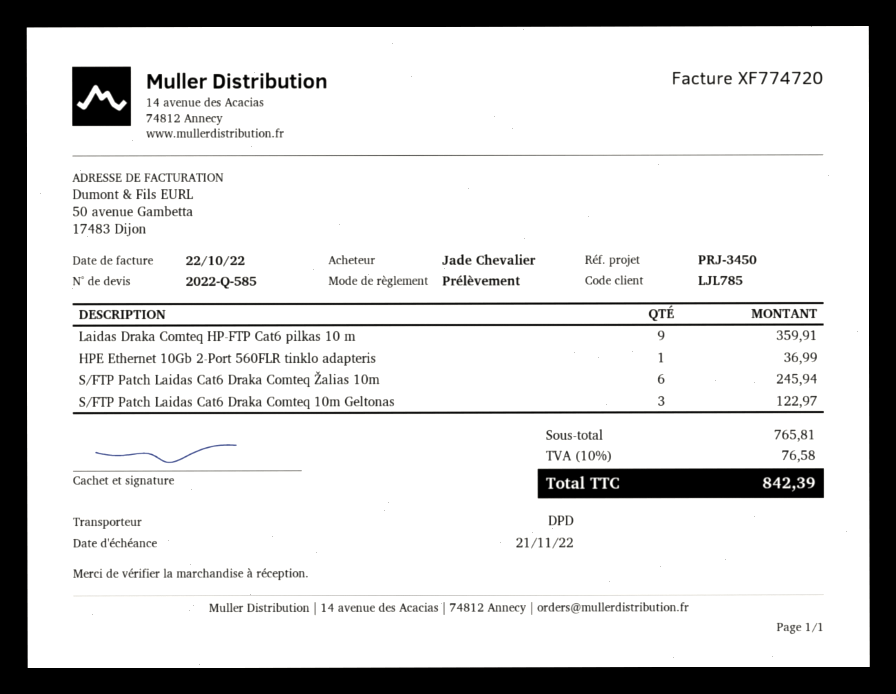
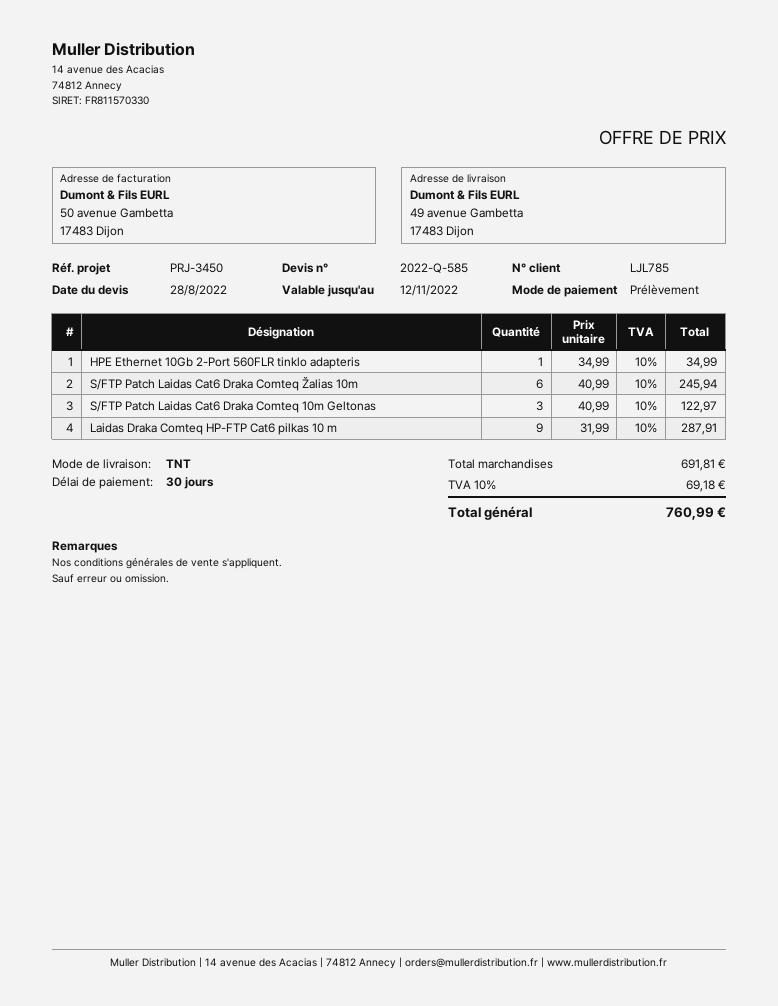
shipping method: DPD -> TNT
Laidas Draka Comteq HP-FTP Cat6 pilkas 10 m: 9 for 359.91 -> 9 for 287.91
HPE Ethernet 10Gb 2-Port 560FLR tinklo adapteris: 1 for 36.99 -> 1 for 34.99
subtotal: 765.81 -> 691.81
tax: 10% = 76.58 -> 10% = 69.18
total: 842.39 -> 760.99

